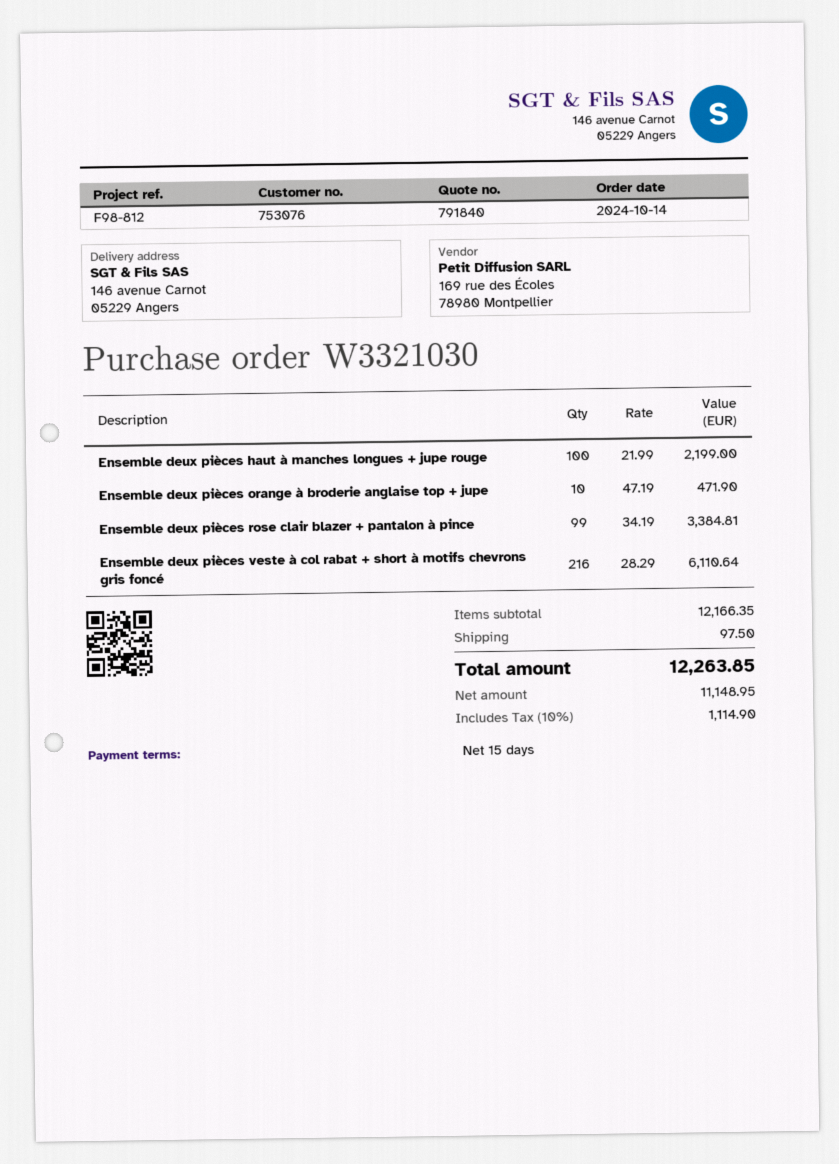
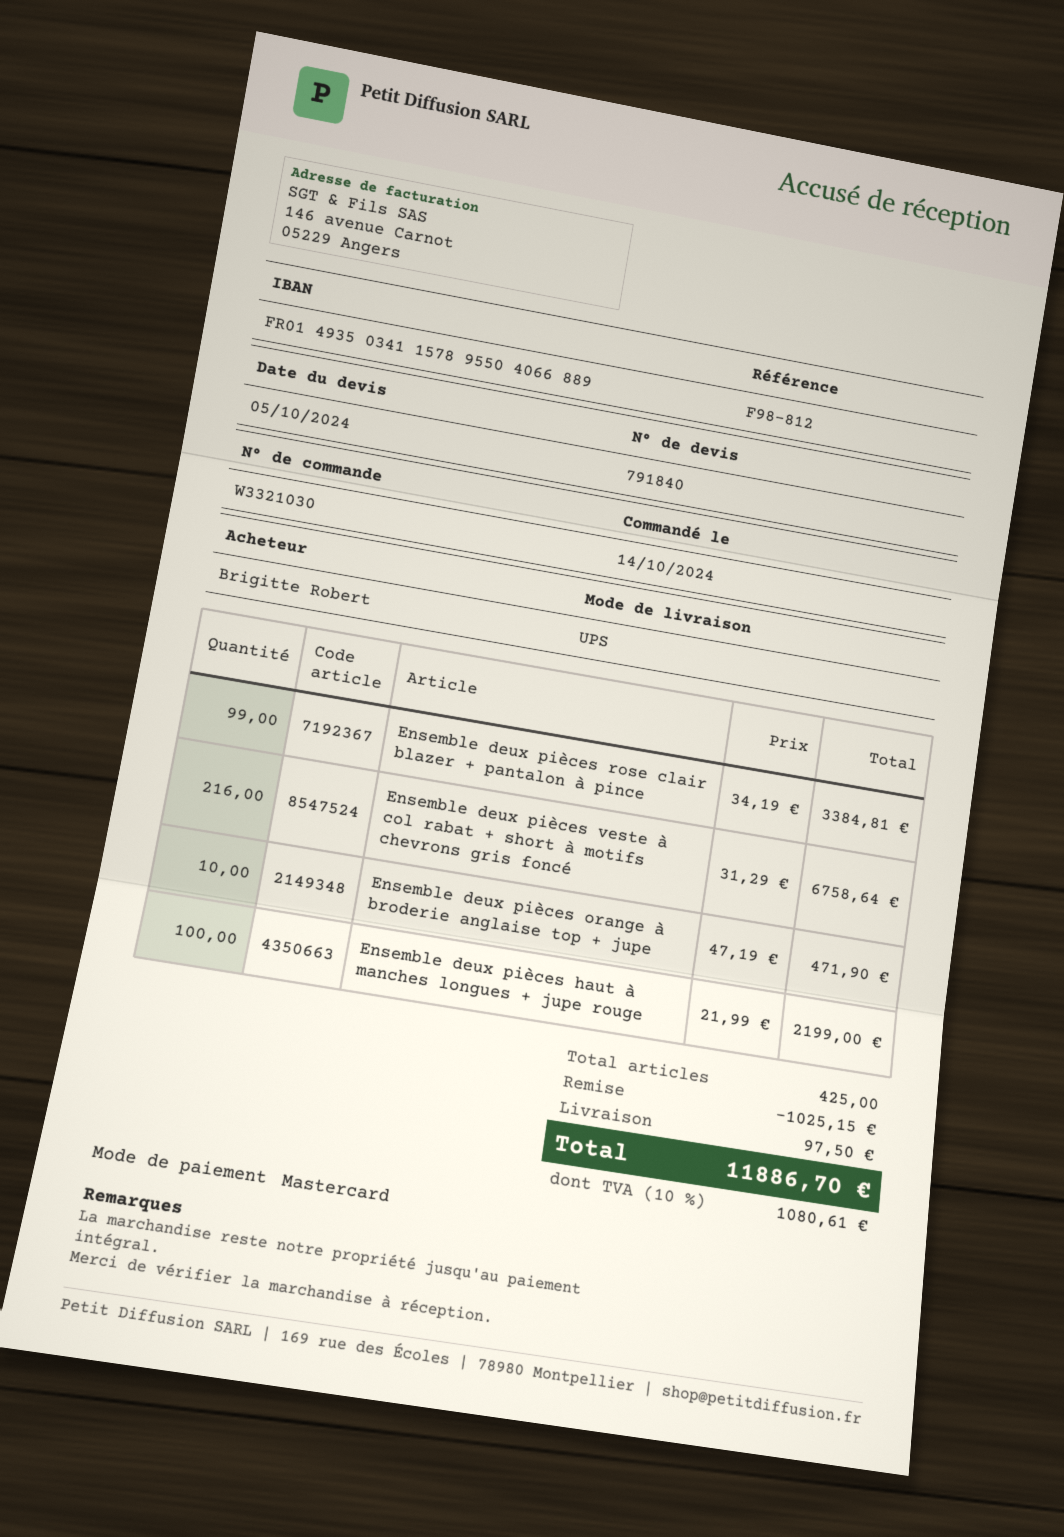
Ensemble deux pièces veste à col rabat + short à motifs chevrons gris foncé: 216 x 28.29 = 6110.64 -> 216 x 31.29 = 6758.64
discount: none -> 1025.15
tax: 10% = 1114.90 -> 10% = 1080.61
total: 12263.85 -> 11886.70

